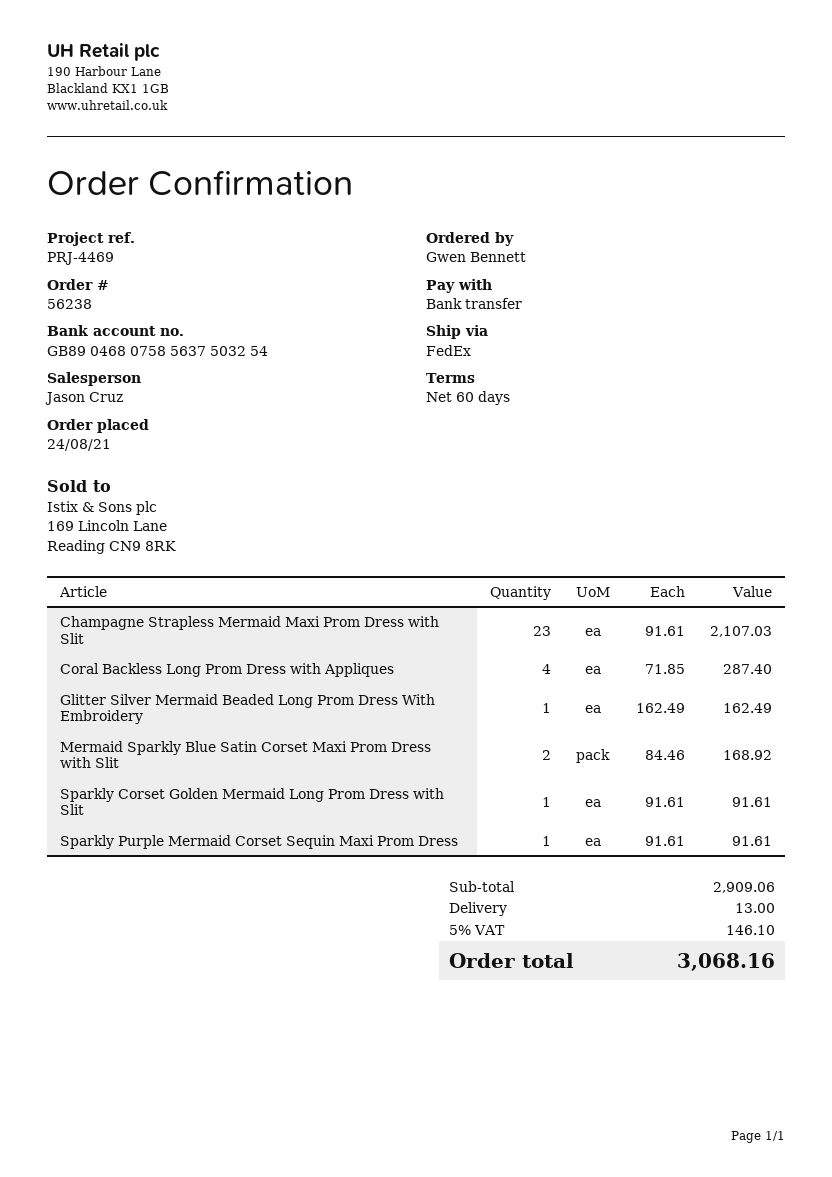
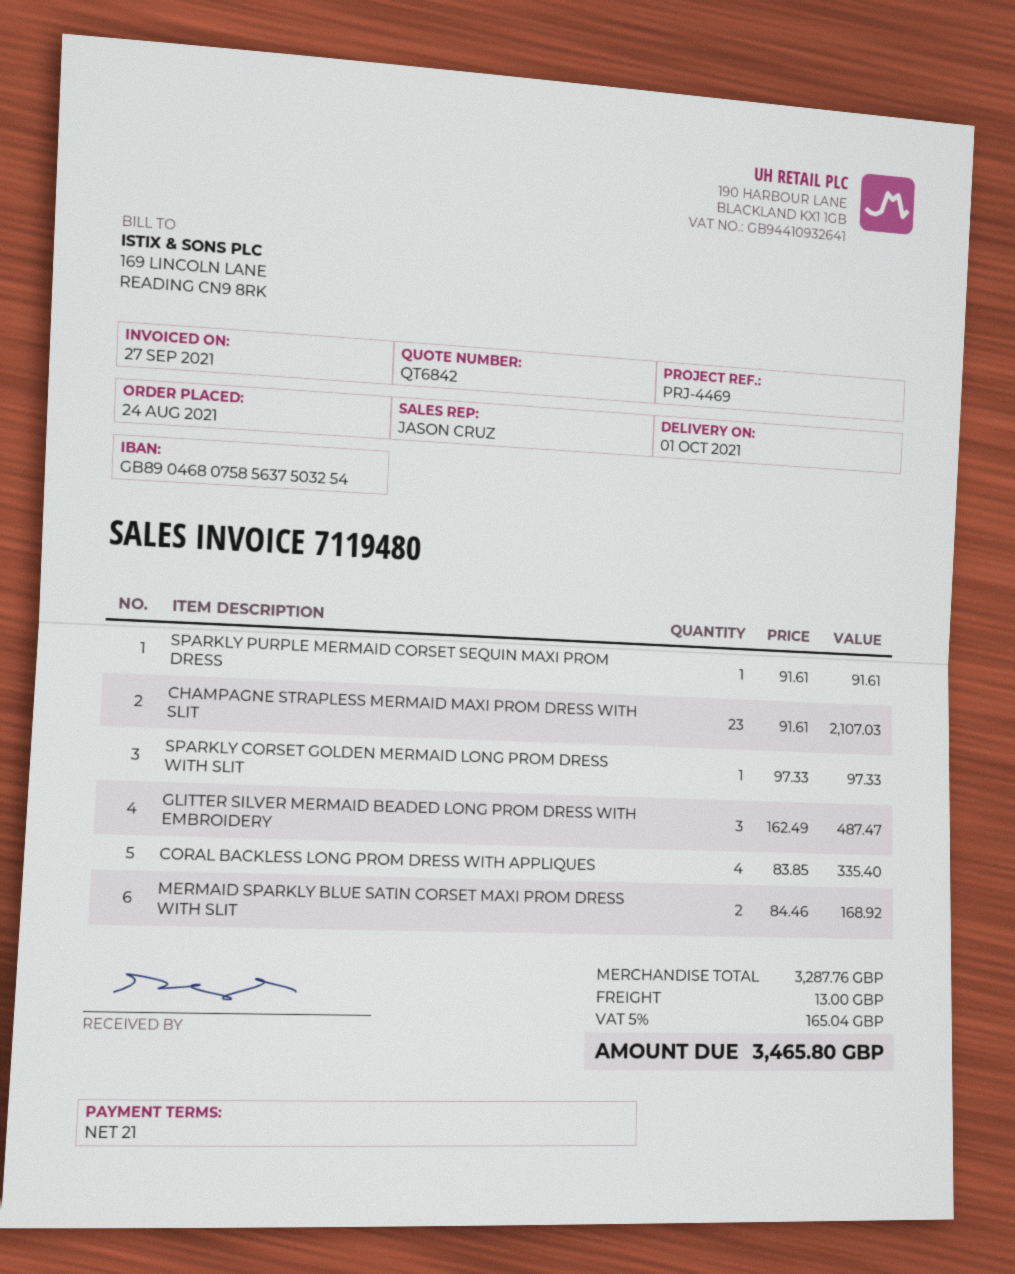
payment terms: 60 days -> 21 days
Coral Backless Long Prom Dress with Appliques: 4 x 71.85 = 287.40 -> 4 x 83.85 = 335.40
Glitter Silver Mermaid Beaded Long Prom Dress With Embroidery: 1 x 162.49 = 162.49 -> 3 x 162.49 = 487.47
Sparkly Corset Golden Mermaid Long Prom Dress with Slit: 1 x 91.61 = 91.61 -> 1 x 97.33 = 97.33
subtotal: 2909.06 -> 3287.76
tax: 5% = 146.10 -> 5% = 165.04
total: 3068.16 -> 3465.80

